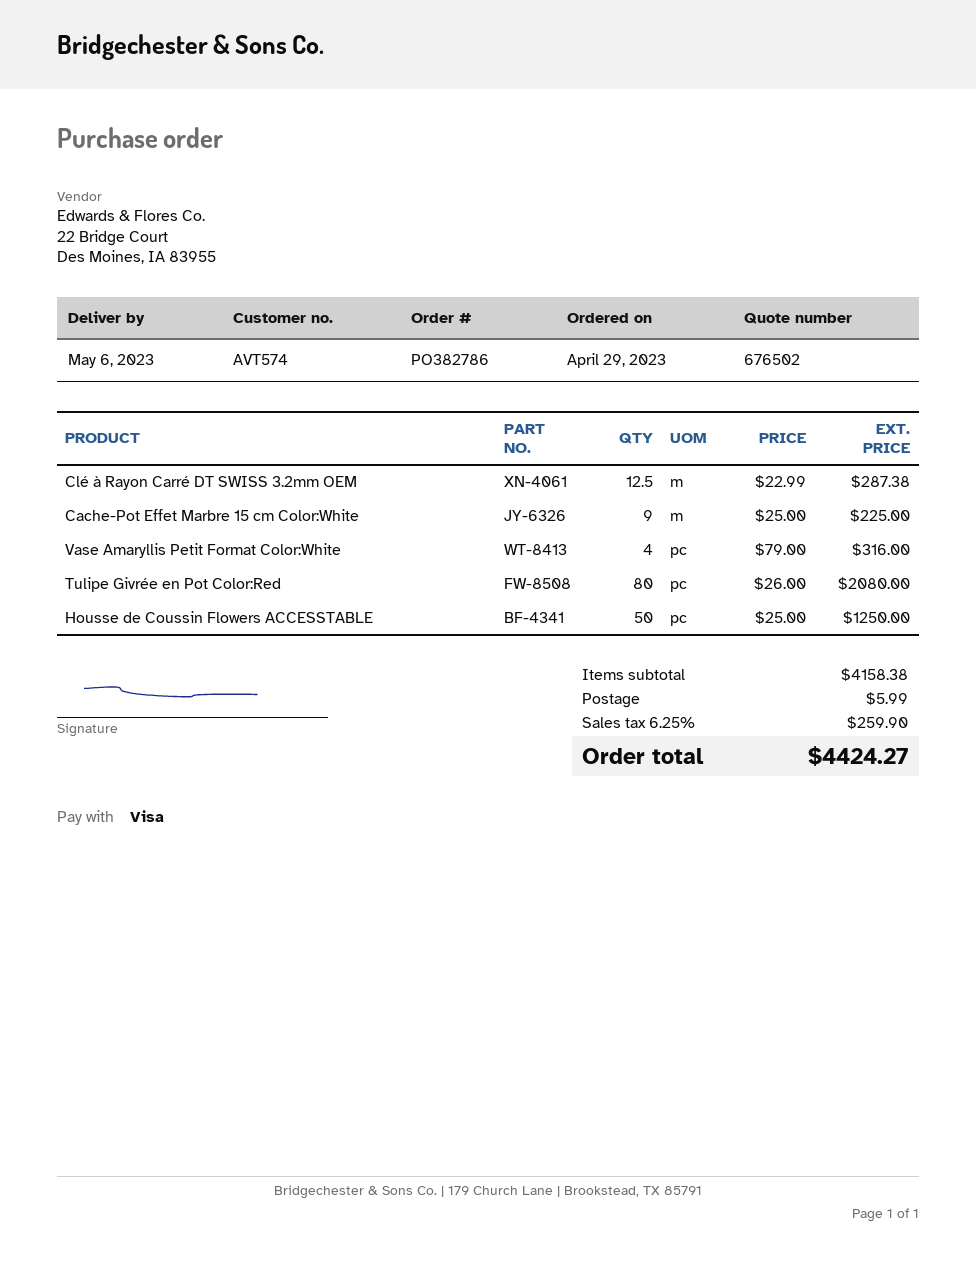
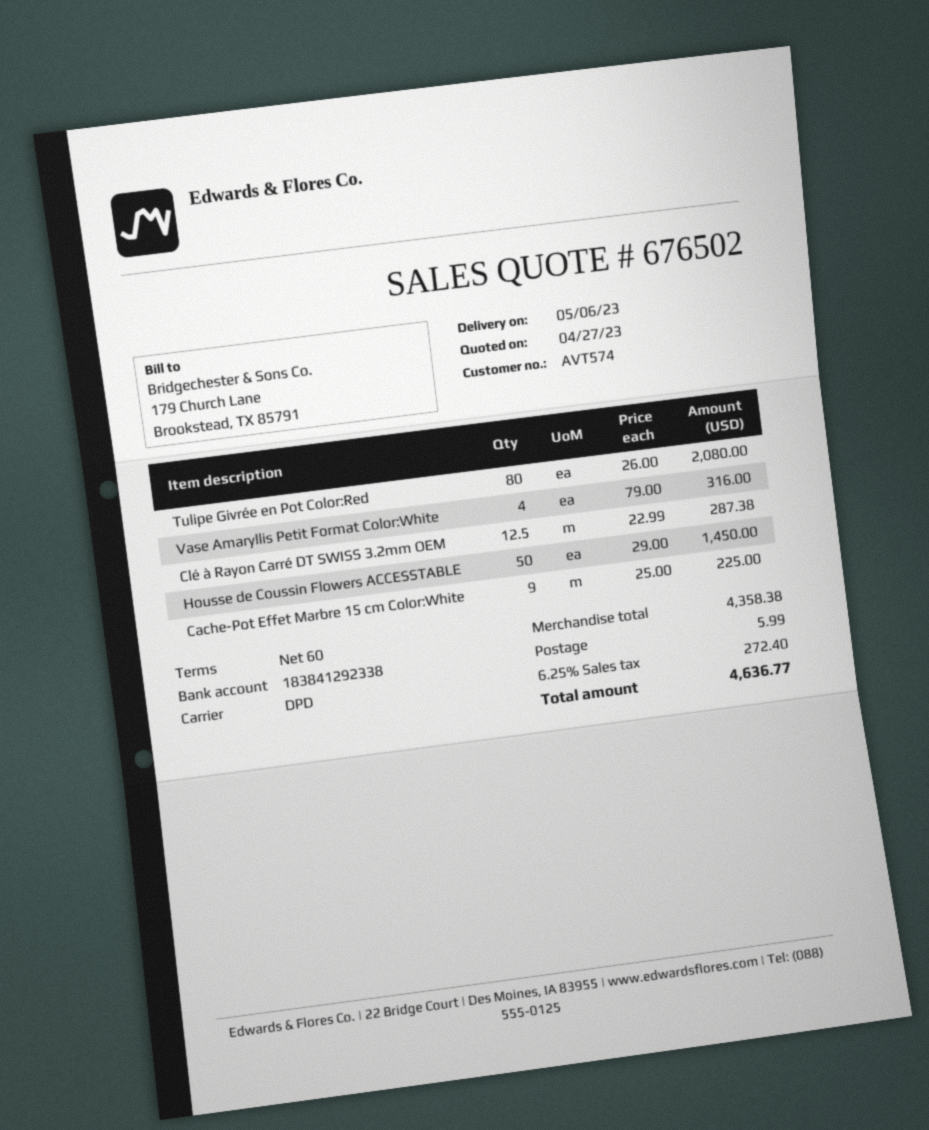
Housse de Coussin Flowers ACCESSTABLE: 50 x 25.00 = 1250.00 -> 50 x 29.00 = 1450.00
subtotal: 4158.38 -> 4358.38
tax: 6.25% = 259.90 -> 6.25% = 272.40
total: 4424.27 -> 4636.77

